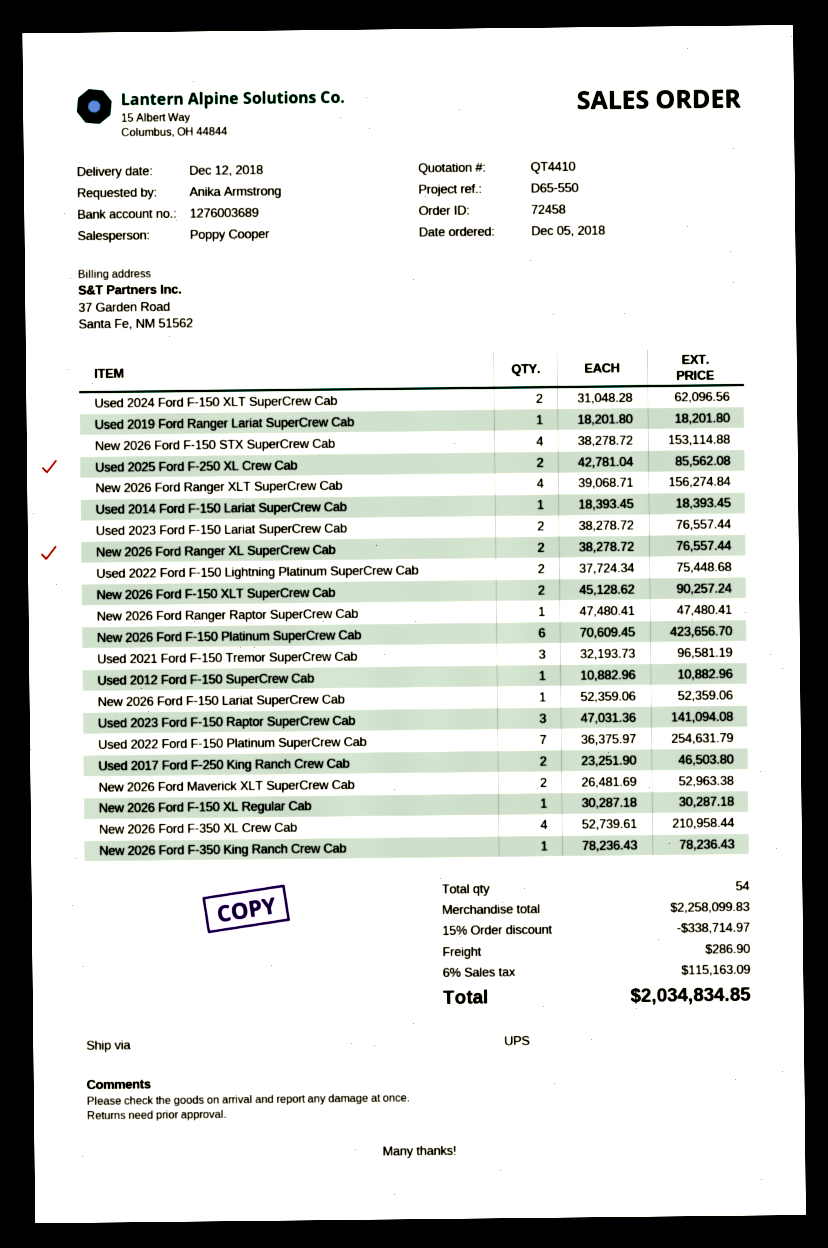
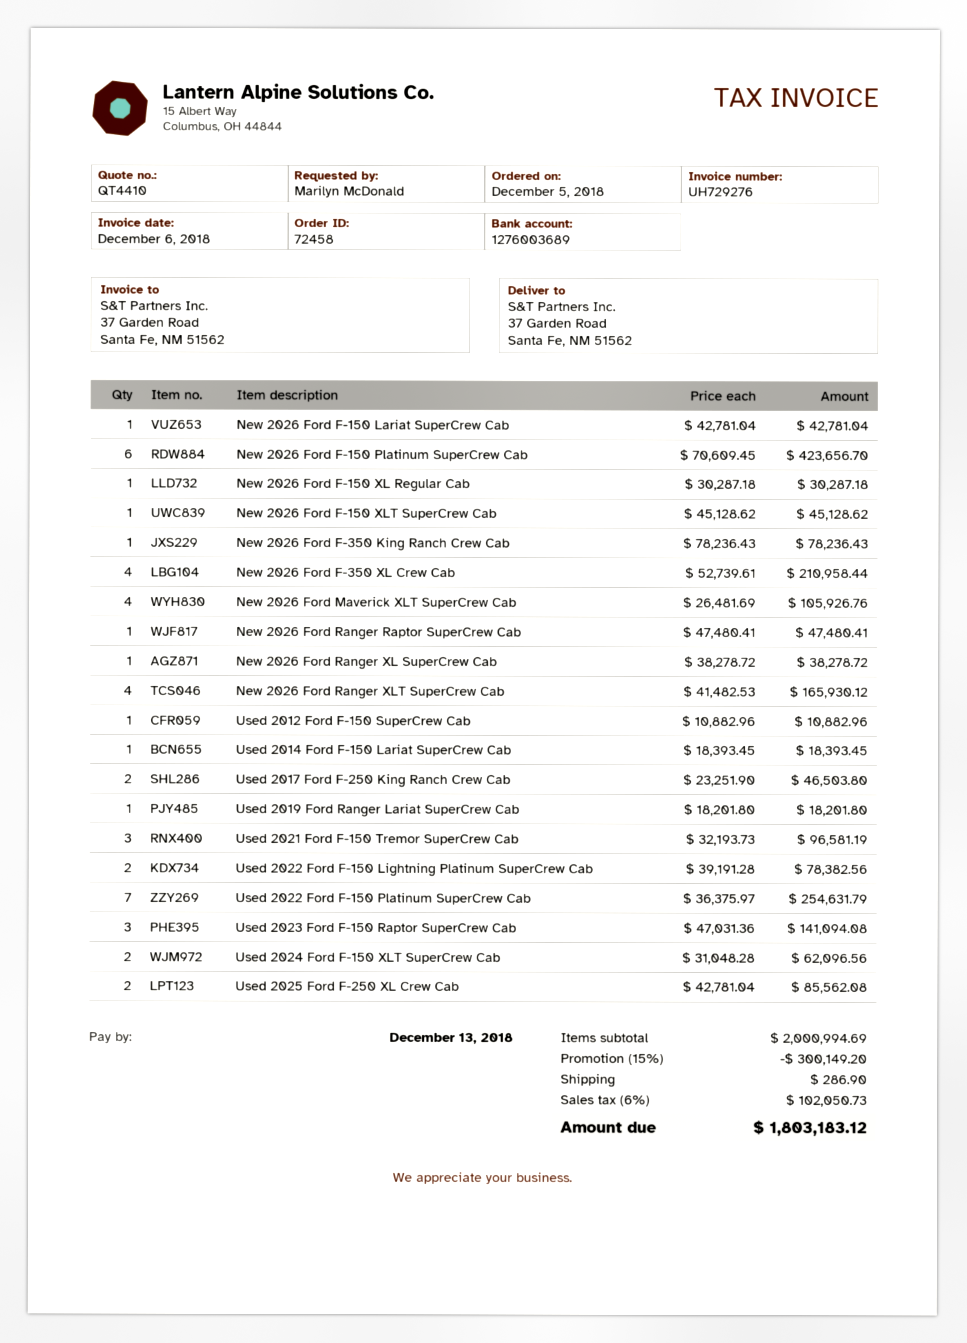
ordered by: Anika Armstrong -> Marilyn McDonald
New 2026 Ford F-150 STX SuperCrew Cab: 4 x 38278.72 = 153114.88 -> none
New 2026 Ford Ranger XLT SuperCrew Cab: 4 x 39068.71 = 156274.84 -> 4 x 41482.53 = 165930.12
Used 2023 Ford F-150 Lariat SuperCrew Cab: 2 x 38278.72 = 76557.44 -> none
New 2026 Ford Ranger XL SuperCrew Cab: 2 x 38278.72 = 76557.44 -> 1 x 38278.72 = 38278.72
Used 2022 Ford F-150 Lightning Platinum SuperCrew Cab: 2 x 37724.34 = 75448.68 -> 2 x 39191.28 = 78382.56
New 2026 Ford F-150 XLT SuperCrew Cab: 2 x 45128.62 = 90257.24 -> 1 x 45128.62 = 45128.62
New 2026 Ford F-150 Lariat SuperCrew Cab: 1 x 52359.06 = 52359.06 -> 1 x 42781.04 = 42781.04
New 2026 Ford Maverick XLT SuperCrew Cab: 2 x 26481.69 = 52963.38 -> 4 x 26481.69 = 105926.76
subtotal: 2258099.83 -> 2000994.69
discount: 15% = 338714.97 -> 15% = 300149.20
tax: 6% = 115163.09 -> 6% = 102050.73
total: 2034834.85 -> 1803183.12

